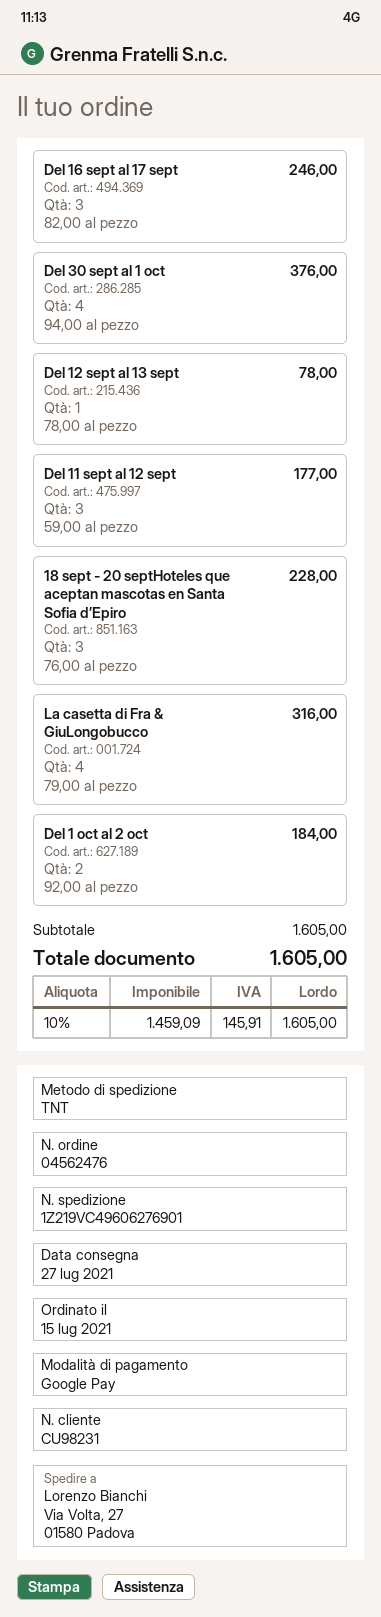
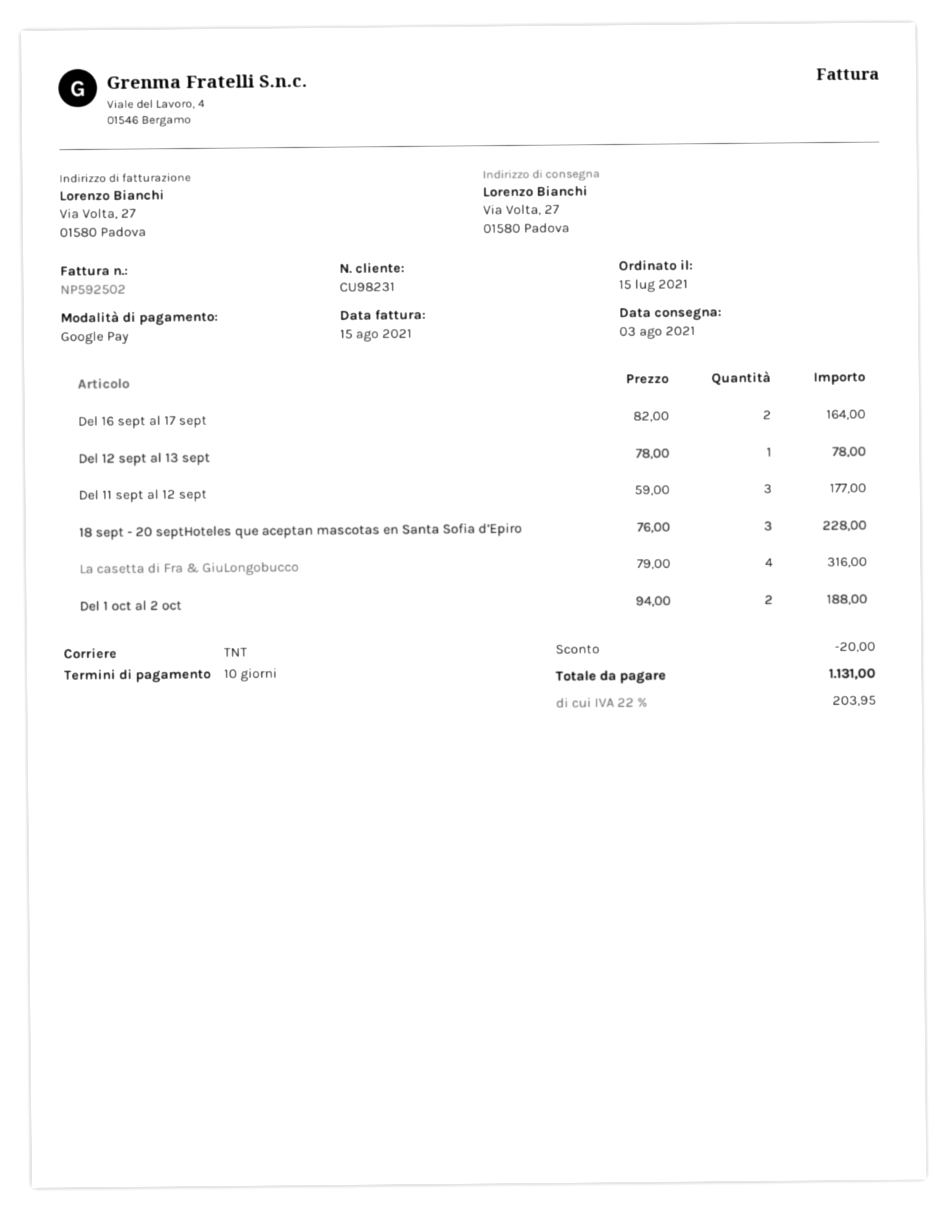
delivery date: 2021-07-27 -> 2021-08-03
Del 16 sept al 17 sept: 3 x 82.00 = 246.00 -> 2 x 82.00 = 164.00
Del 30 sept al 1 oct: 4 x 94.00 = 376.00 -> none
Del 1 oct al 2 oct: 2 x 92.00 = 184.00 -> 2 x 94.00 = 188.00
discount: none -> 20.00
tax: 10% = 145.91 -> 22% = 203.95
total: 1605.00 -> 1131.00

